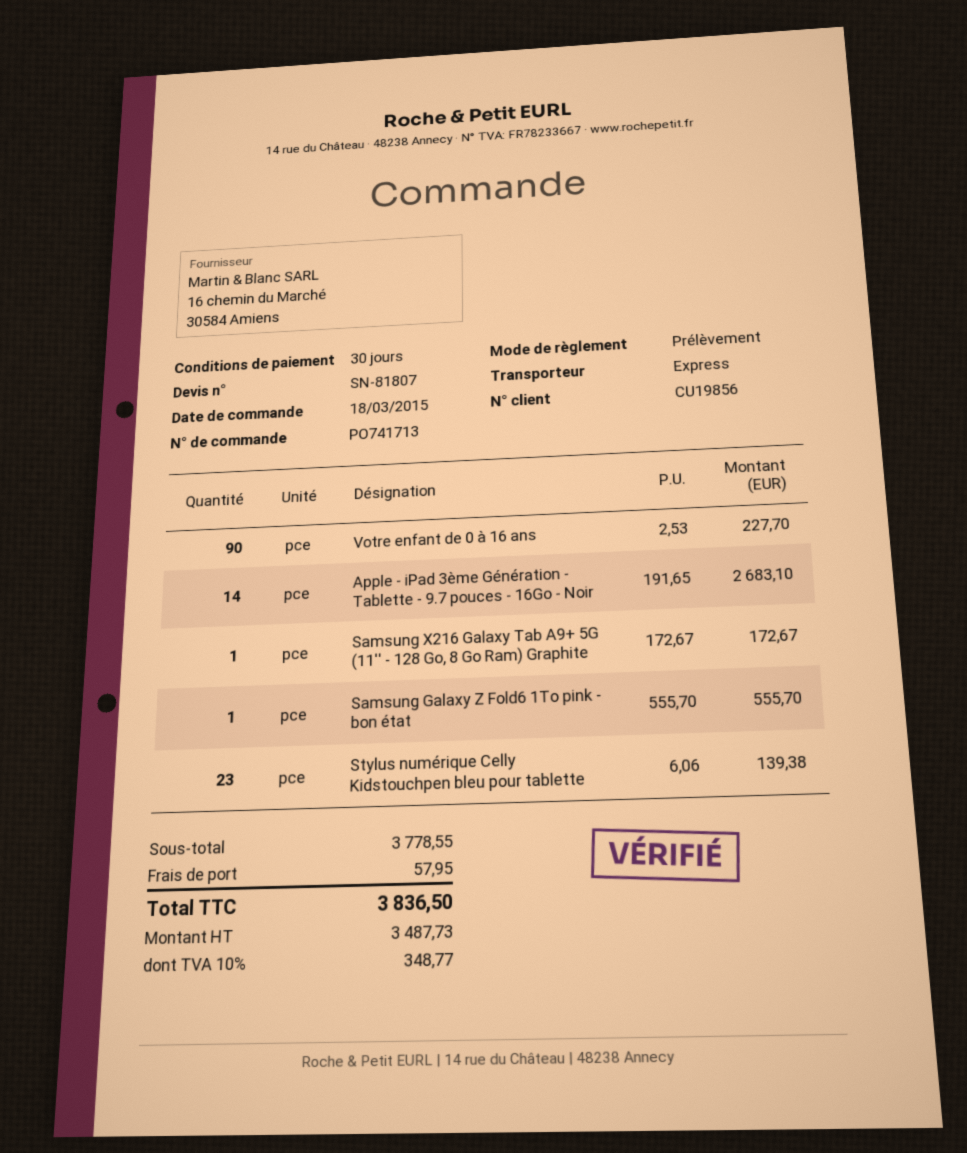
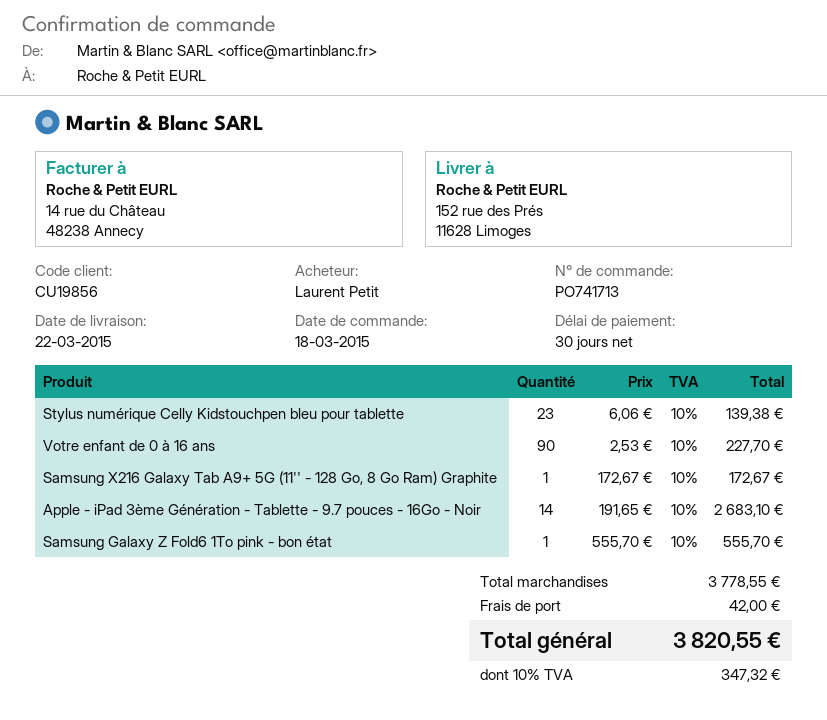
shipping: 57.95 -> 42.00
tax: 10% = 348.77 -> 10% = 347.32
total: 3836.50 -> 3820.55

